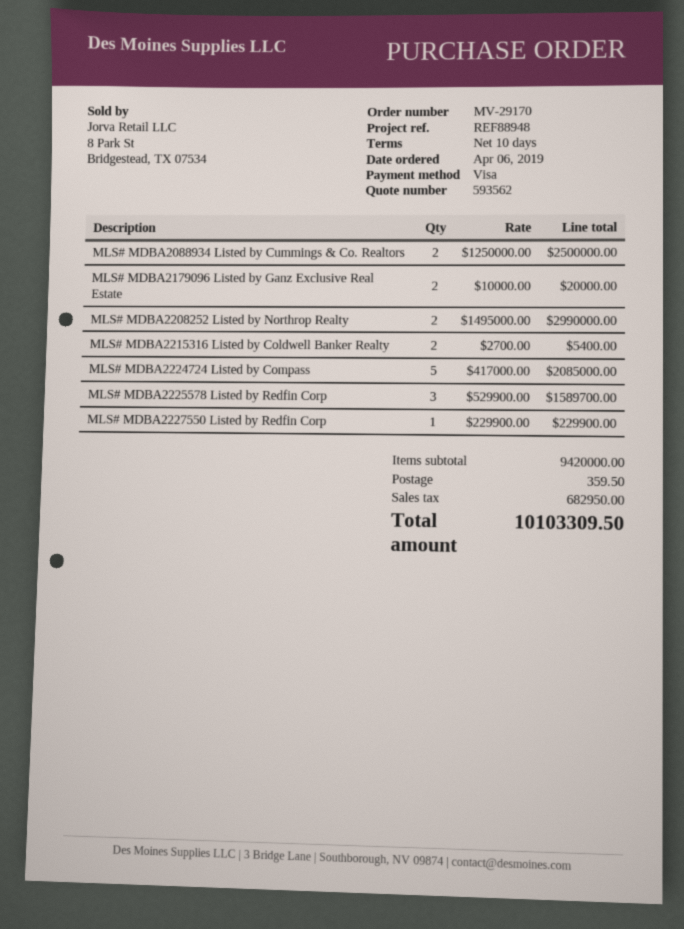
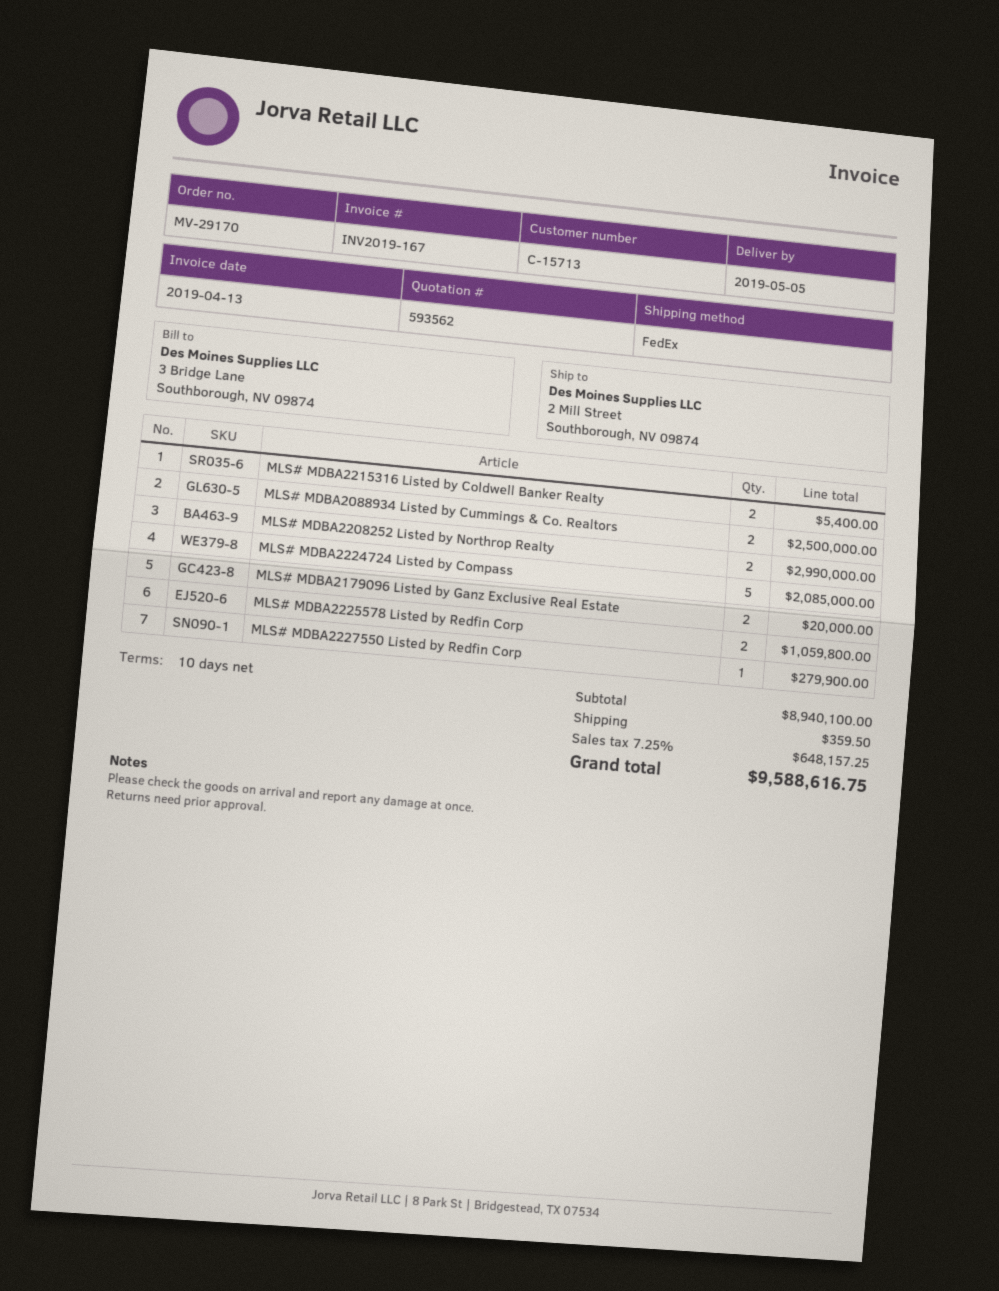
MLS# MDBA2225578 Listed by Redfin Corp: 3 for 1589700.00 -> 2 for 1059800.00
MLS# MDBA2227550 Listed by Redfin Corp: 1 for 229900.00 -> 1 for 279900.00
subtotal: 9420000.00 -> 8940100.00
tax: 682950.00 -> 648157.25
total: 10103309.50 -> 9588616.75

